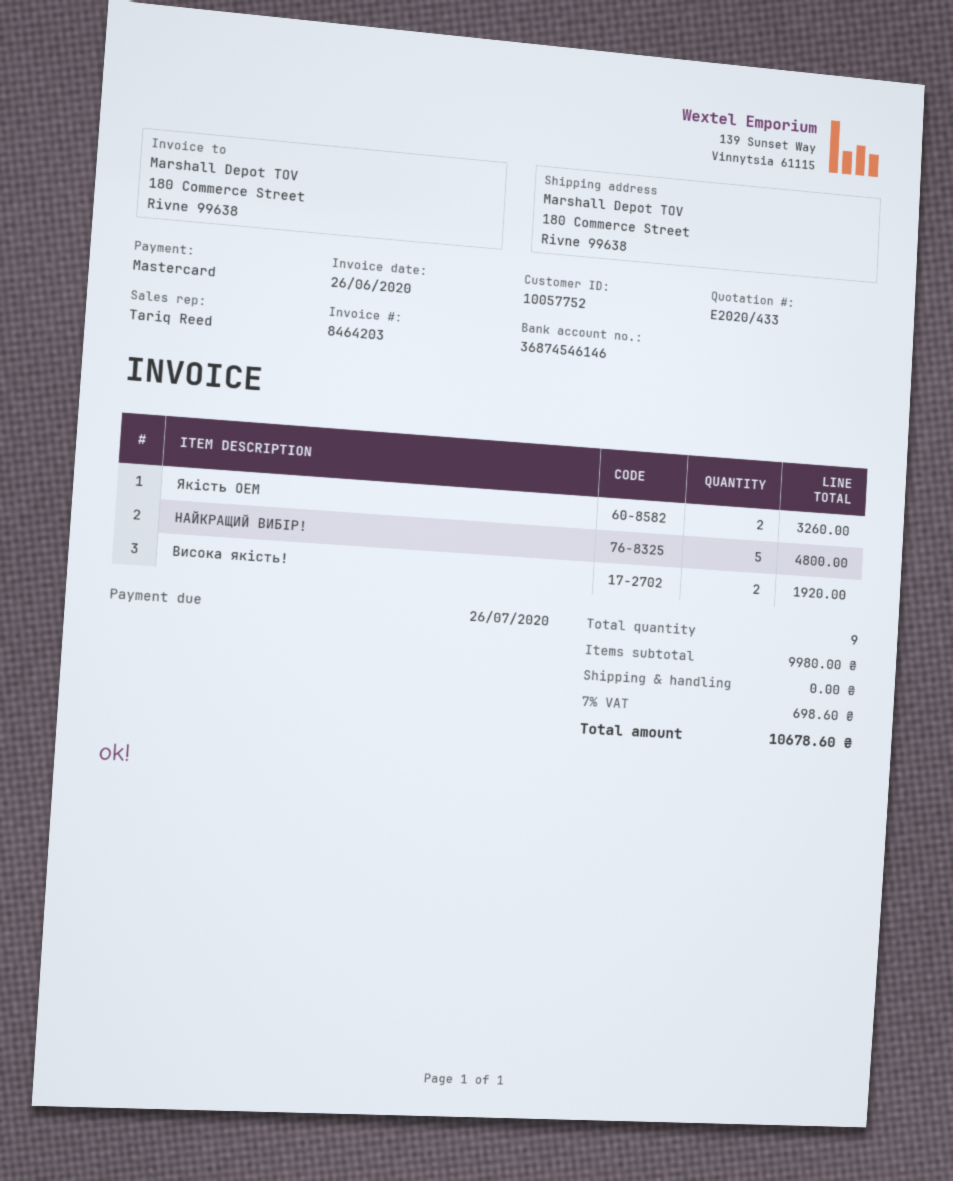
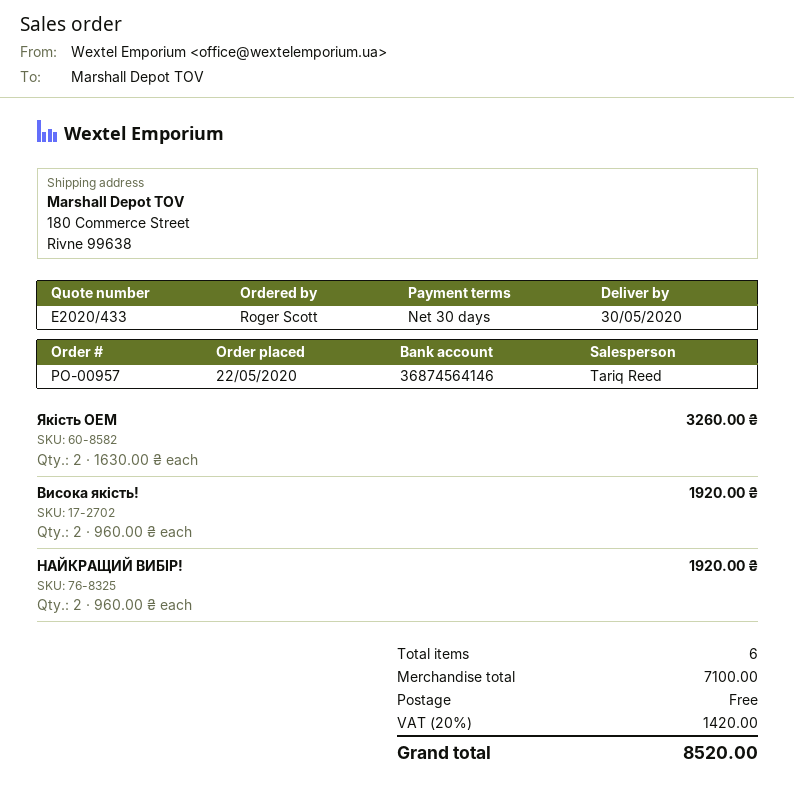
bank account: 36874546146 -> 36874564146
НАЙКРАЩИЙ ВИБІР!: 5 for 4800.00 -> 2 for 1920.00
total quantity: 9 -> 6
subtotal: 9980.00 -> 7100.00
tax: 7% = 698.60 -> 20% = 1420.00
total: 10678.60 -> 8520.00

